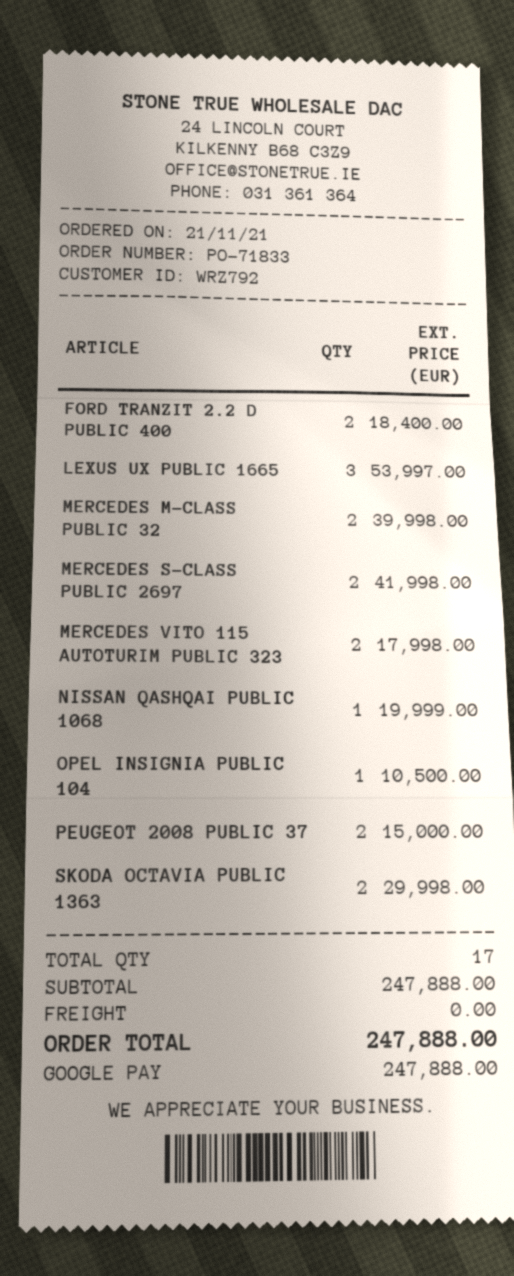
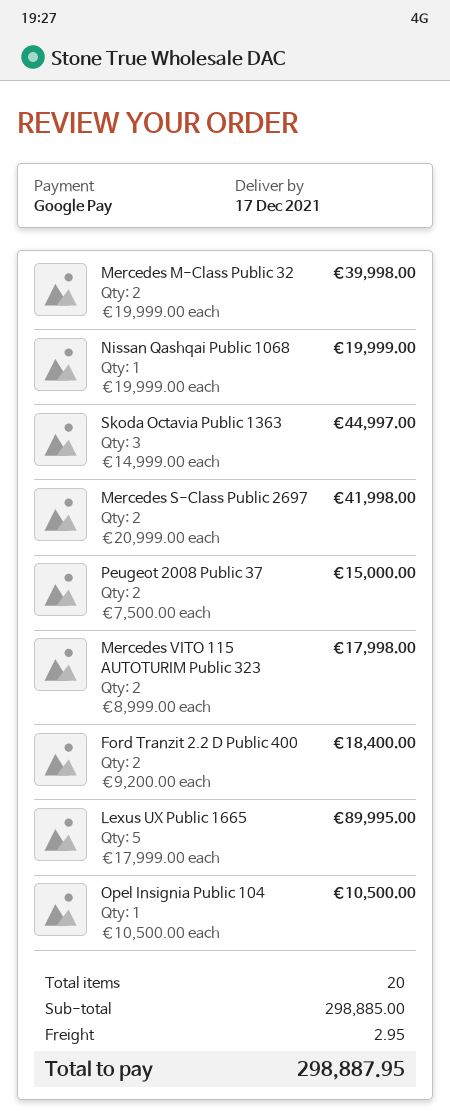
LEXUS UX PUBLIC 1665: 3 for 53997.00 -> 5 for 89995.00
SKODA OCTAVIA PUBLIC 1363: 2 for 29998.00 -> 3 for 44997.00
total quantity: 17 -> 20
subtotal: 247888.00 -> 298885.00
shipping: 0.00 -> 2.95
total: 247888.00 -> 298887.95

